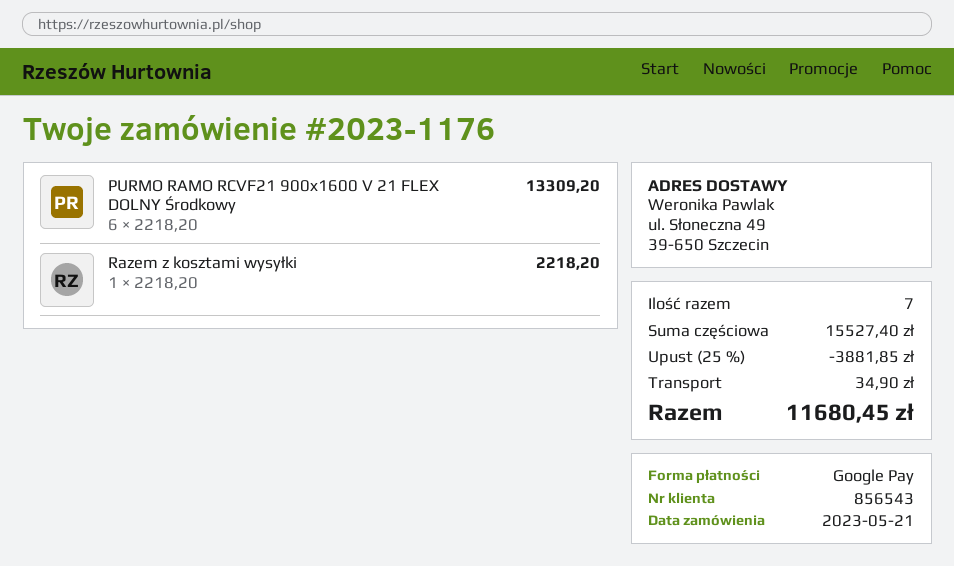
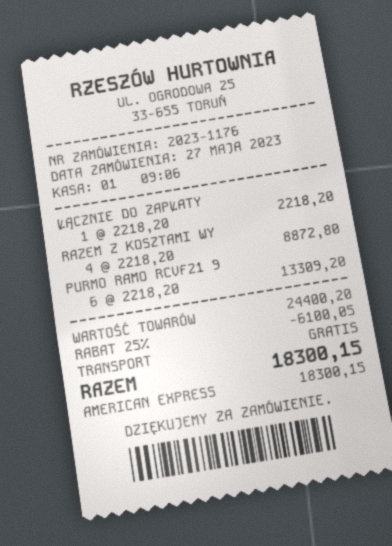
order date: 2023-05-21 -> 2023-05-27
payment method: Google Pay -> American Express
Razem z kosztami wysyłki: 1 x 2218.20 = 2218.20 -> 4 x 2218.20 = 8872.80
ŁĄCZNIE DO ZAPŁATY: none -> 1 x 2218.20 = 2218.20
subtotal: 15527.40 -> 24400.20
discount: 25% = 3881.85 -> 25% = 6100.05
shipping: 34.90 -> 0.00
total: 11680.45 -> 18300.15

